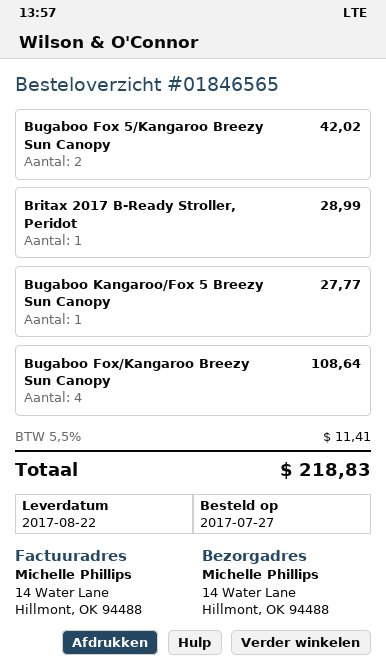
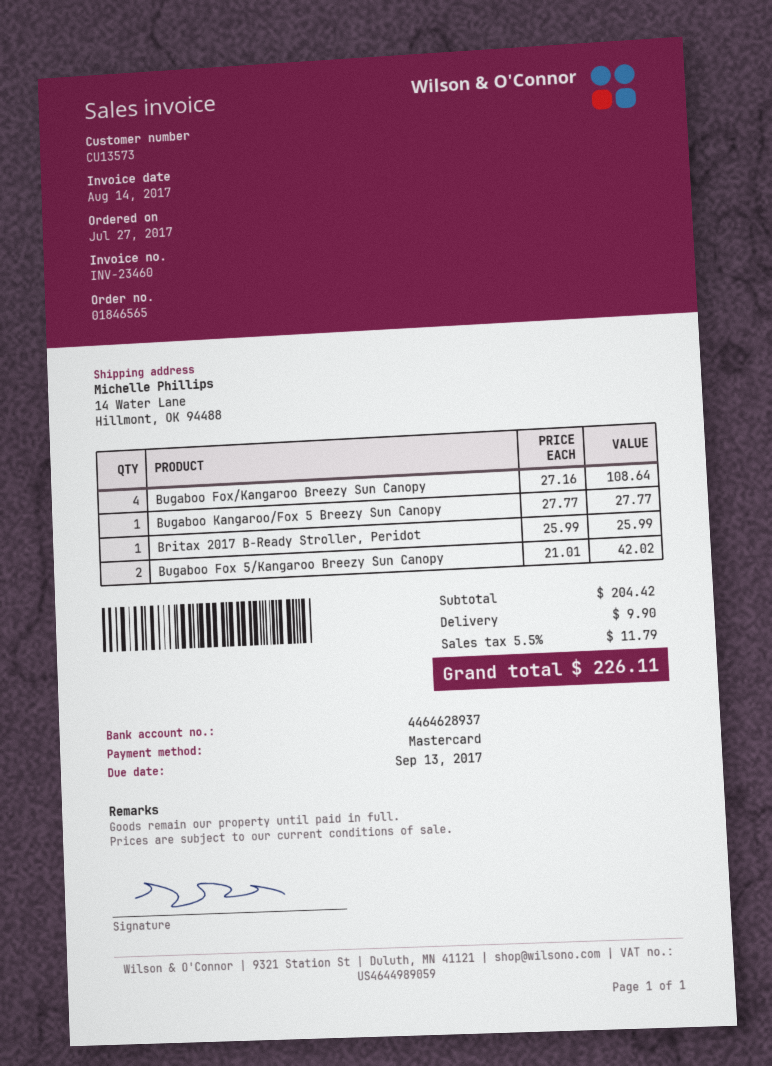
Britax 2017 B-Ready Stroller, Peridot: 1 for 28.99 -> 1 for 25.99
shipping: none -> 9.90
tax: 5.5% = 11.41 -> 5.5% = 11.79
total: 218.83 -> 226.11

